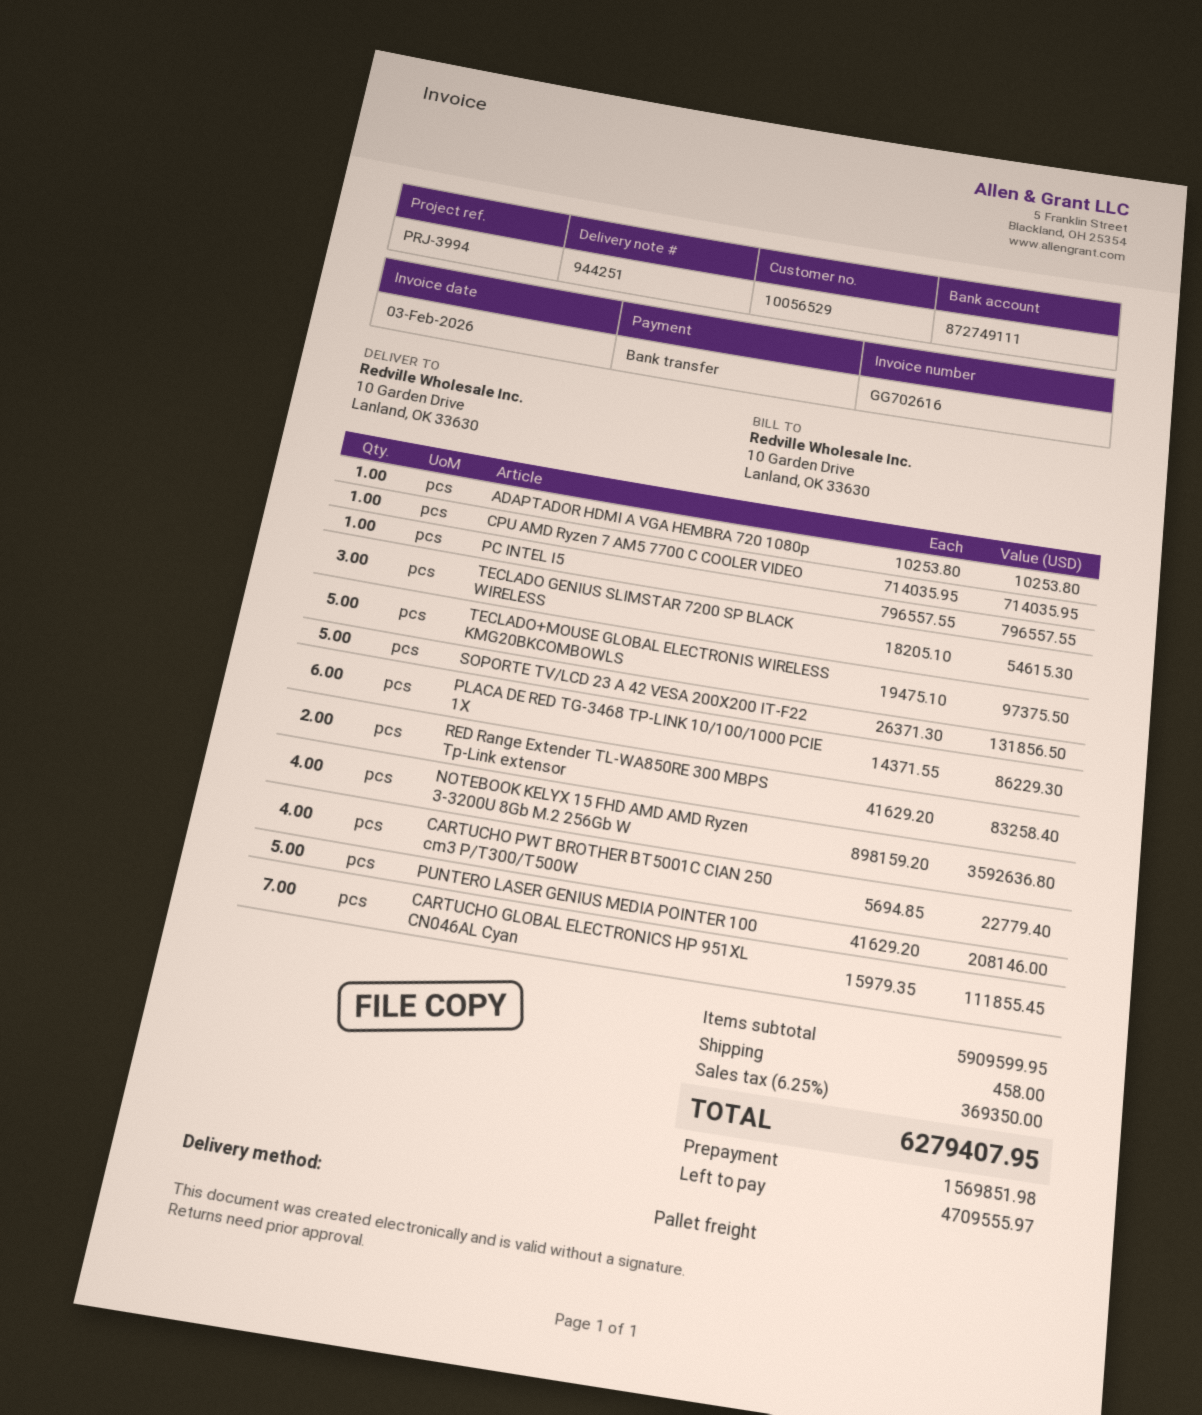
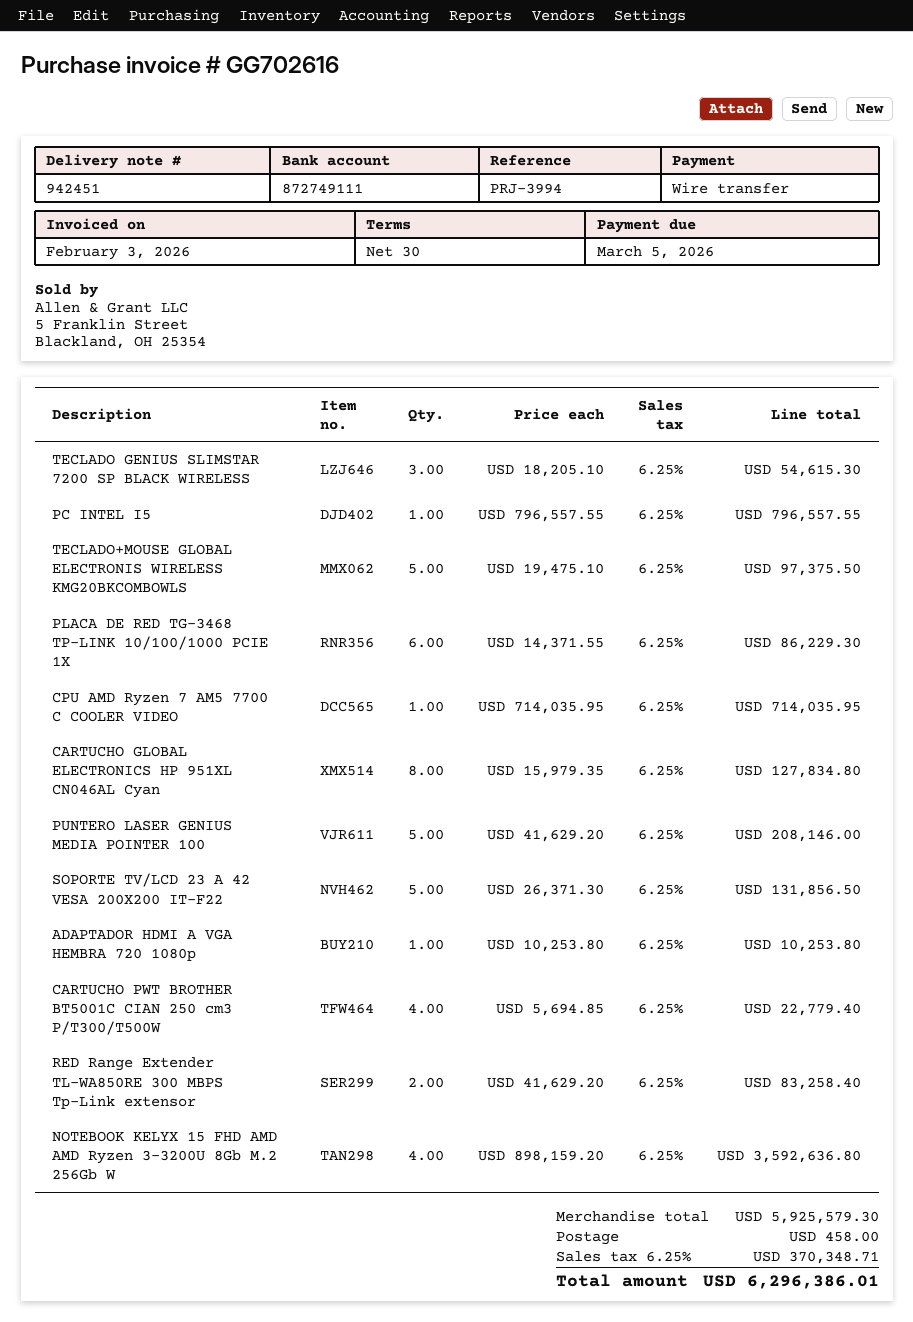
delivery note number: 944251 -> 942451
CARTUCHO GLOBAL ELECTRONICS HP 951XL CN046AL Cyan: 7 x 15979.35 = 111855.45 -> 8 x 15979.35 = 127834.80
subtotal: 5909599.95 -> 5925579.30
tax: 6.25% = 369350.00 -> 6.25% = 370348.71
total: 6279407.95 -> 6296386.01

